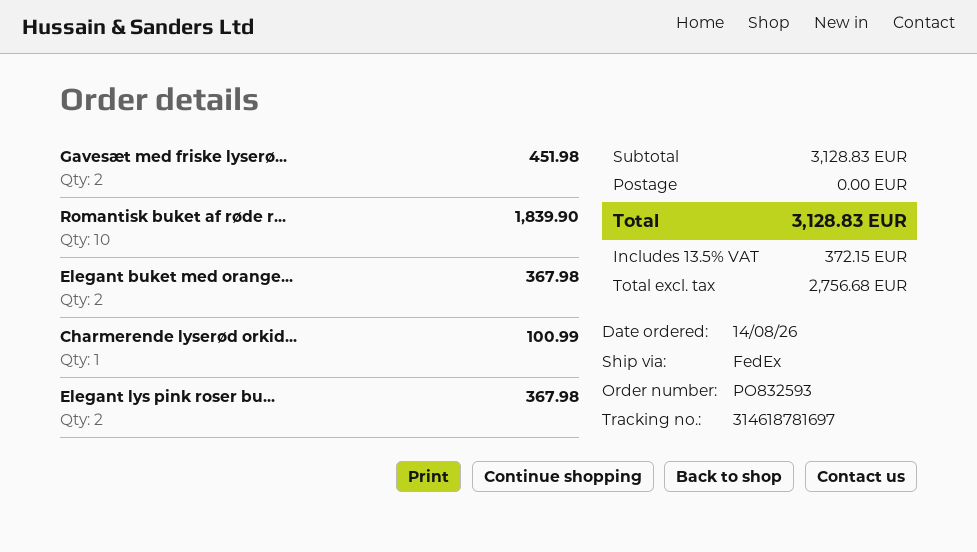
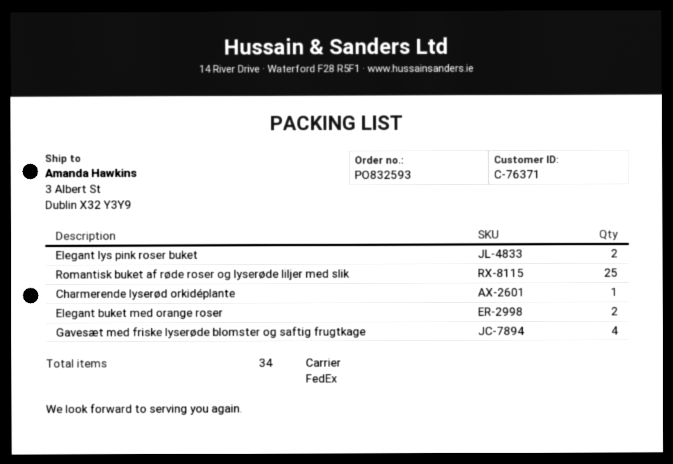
Gavesæt med friske lyserø...: 2 -> 4
Romantisk buket af røde r...: 10 -> 25

